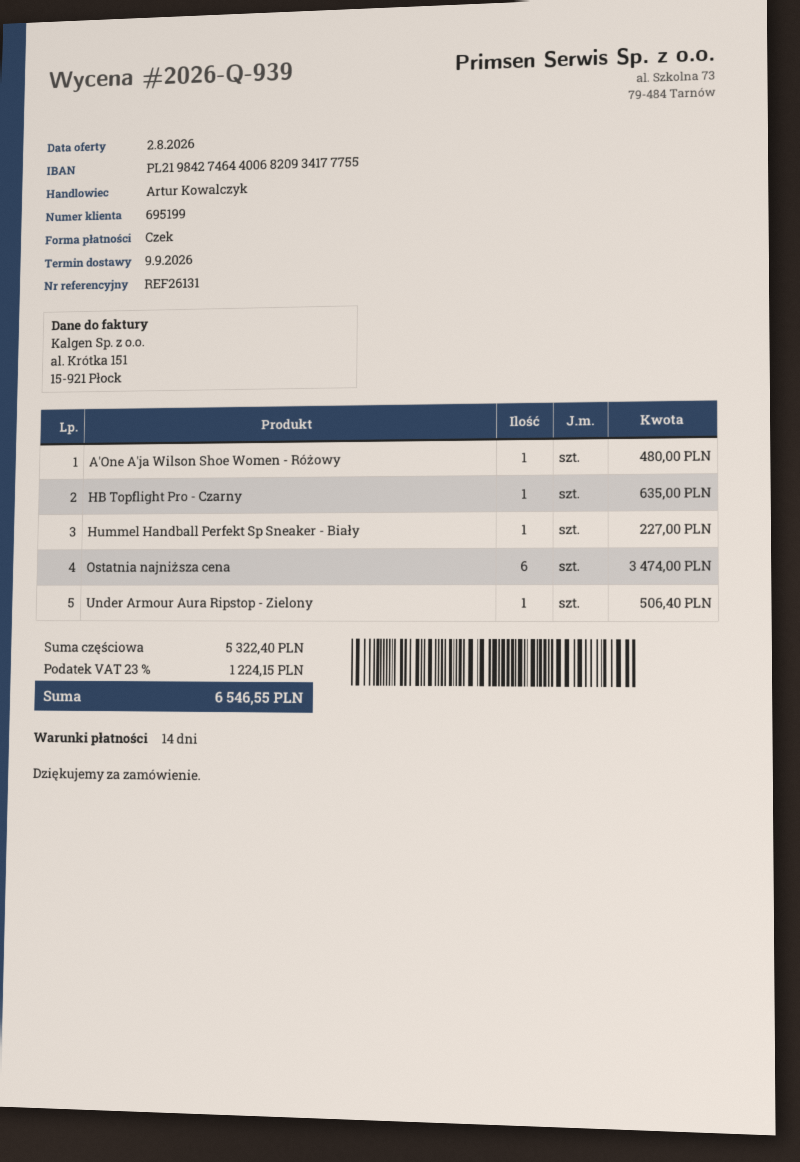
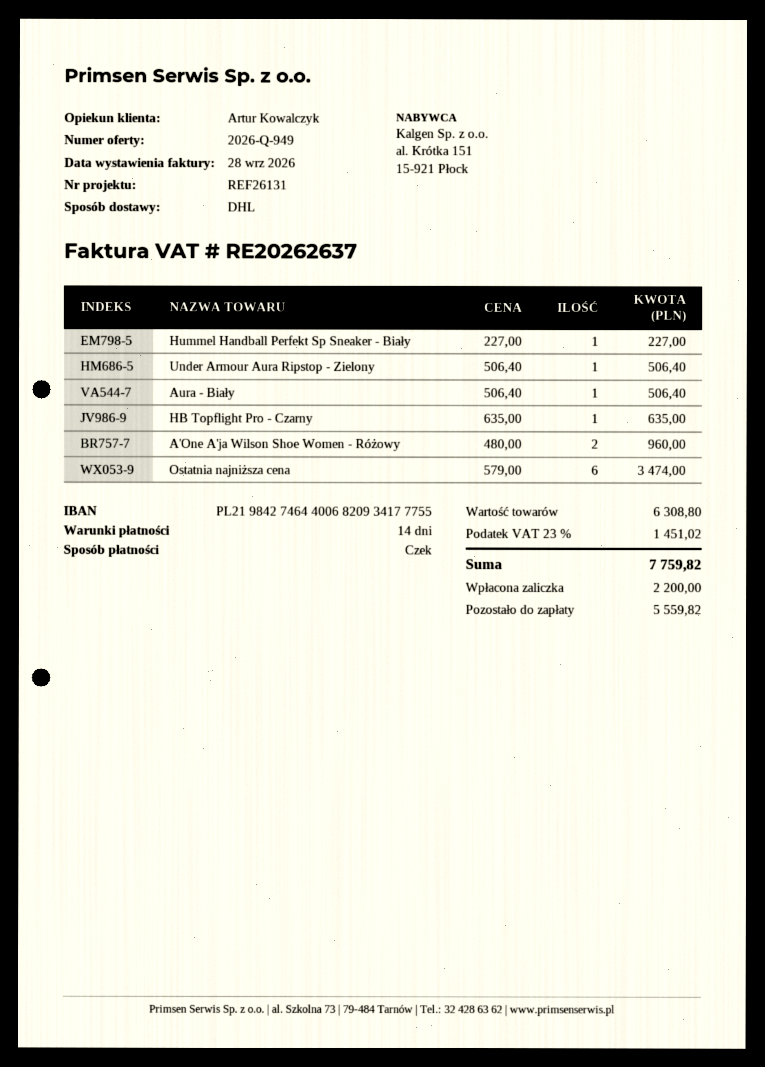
quote number: 2026-Q-939 -> 2026-Q-949
A'One A'ja Wilson Shoe Women - Różowy: 1 for 480.00 -> 2 for 960.00
Aura - Biały: none -> 1 for 506.40
subtotal: 5322.40 -> 6308.80
tax: 23% = 1224.15 -> 23% = 1451.02
total: 6546.55 -> 7759.82

